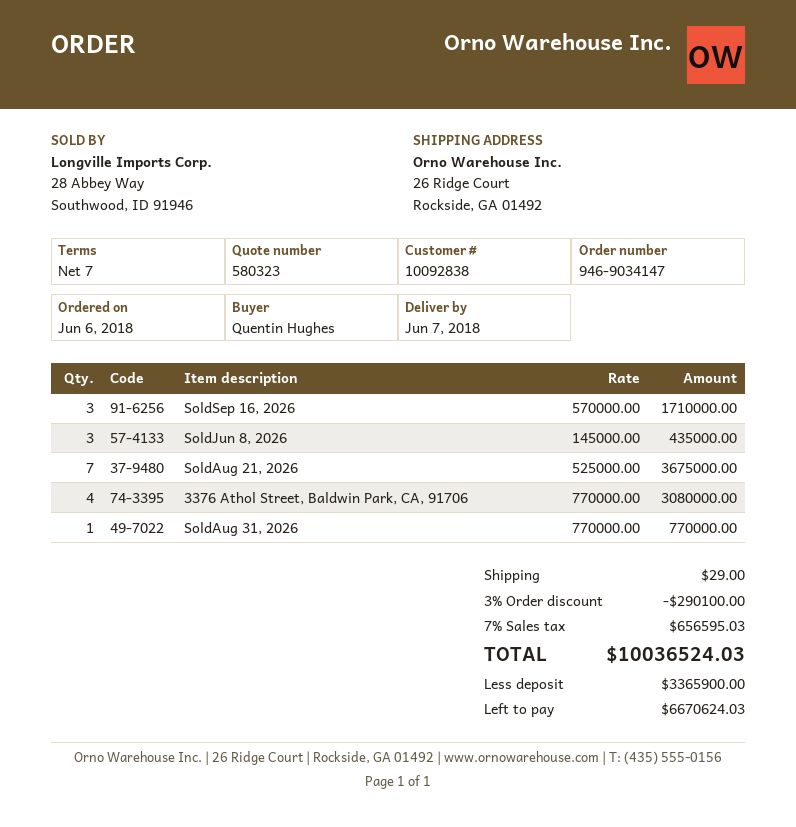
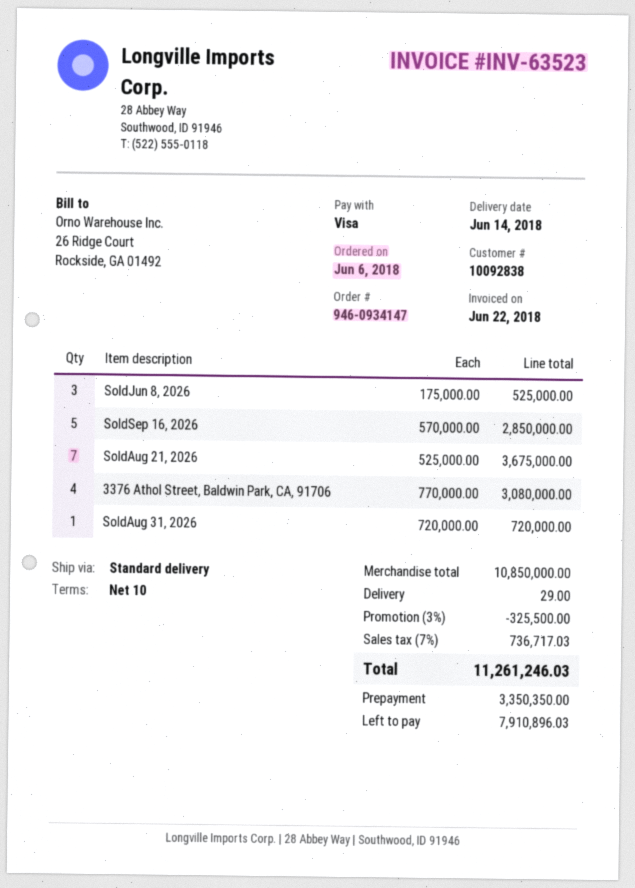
order number: 946-9034147 -> 946-0934147
delivery date: 2018-06-07 -> 2018-06-14
payment terms: 7 days -> 10 days
SoldSep 16, 2026: 3 x 570000.00 = 1710000.00 -> 5 x 570000.00 = 2850000.00
SoldJun 8, 2026: 3 x 145000.00 = 435000.00 -> 3 x 175000.00 = 525000.00
SoldAug 31, 2026: 1 x 770000.00 = 770000.00 -> 1 x 720000.00 = 720000.00
discount: 3% = 290100.00 -> 3% = 325500.00
tax: 7% = 656595.03 -> 7% = 736717.03
total: 10036524.03 -> 11261246.03
deposit: 3365900.00 -> 3350350.00
balance: 6670624.03 -> 7910896.03

